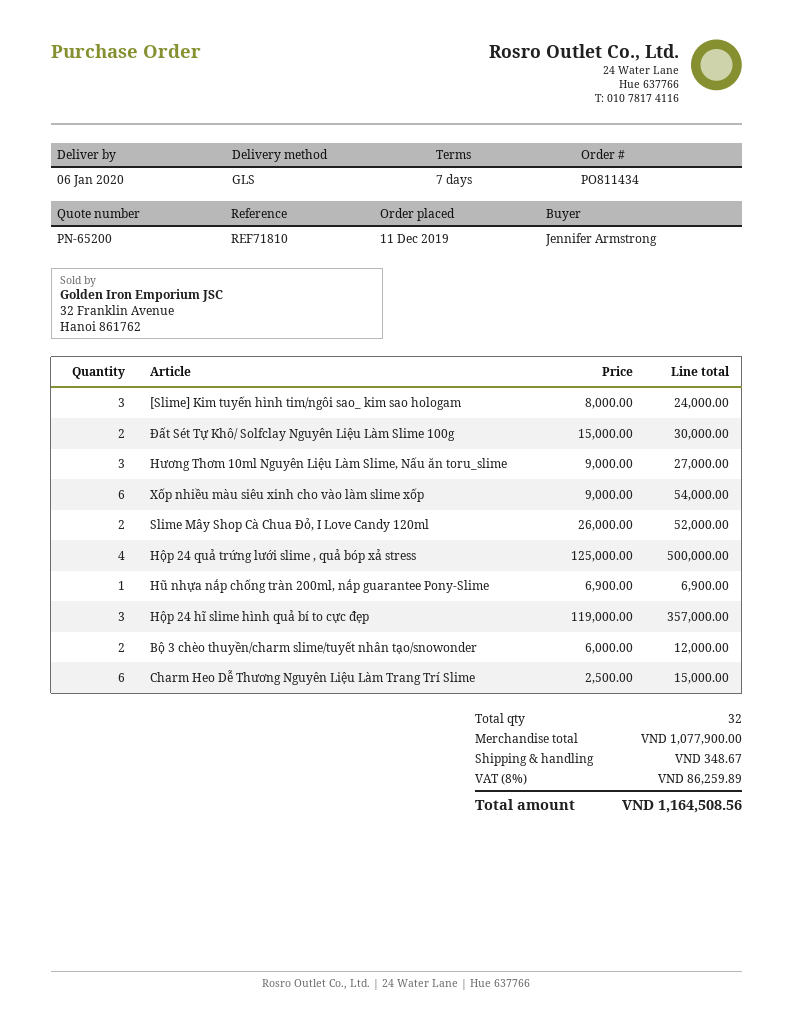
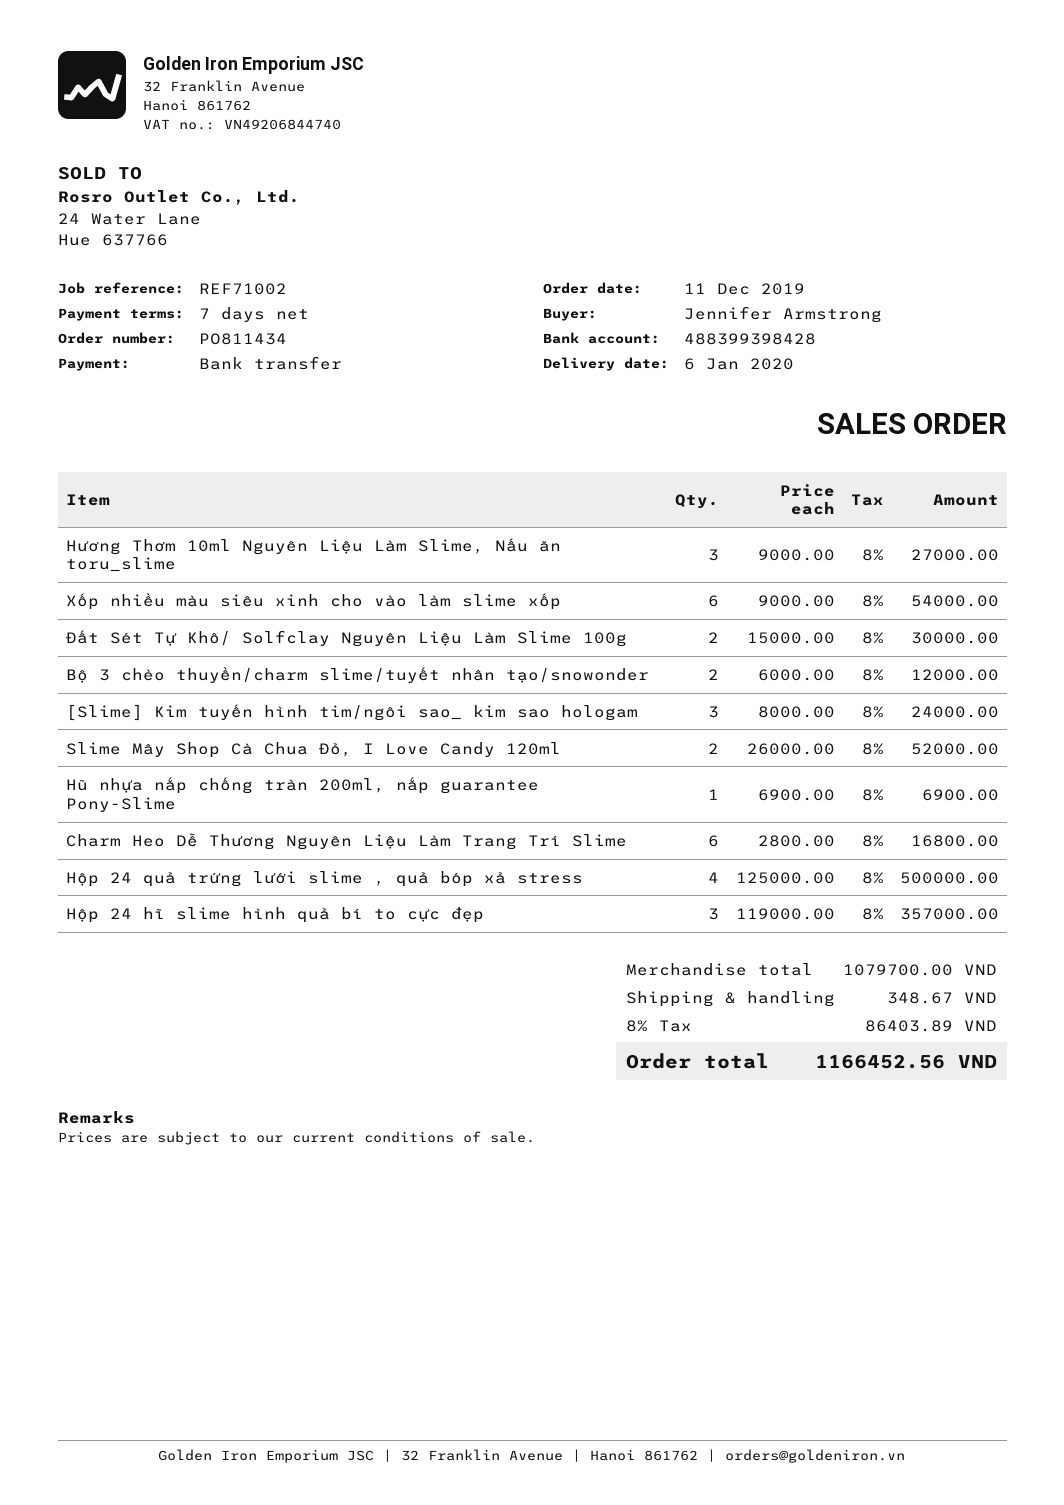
reference: REF71810 -> REF71002
Charm Heo Dễ Thương Nguyên Liệu Làm Trang Trí Slime: 6 x 2500.00 = 15000.00 -> 6 x 2800.00 = 16800.00
subtotal: 1077900.00 -> 1079700.00
tax: 8% = 86259.89 -> 8% = 86403.89
total: 1164508.56 -> 1166452.56

